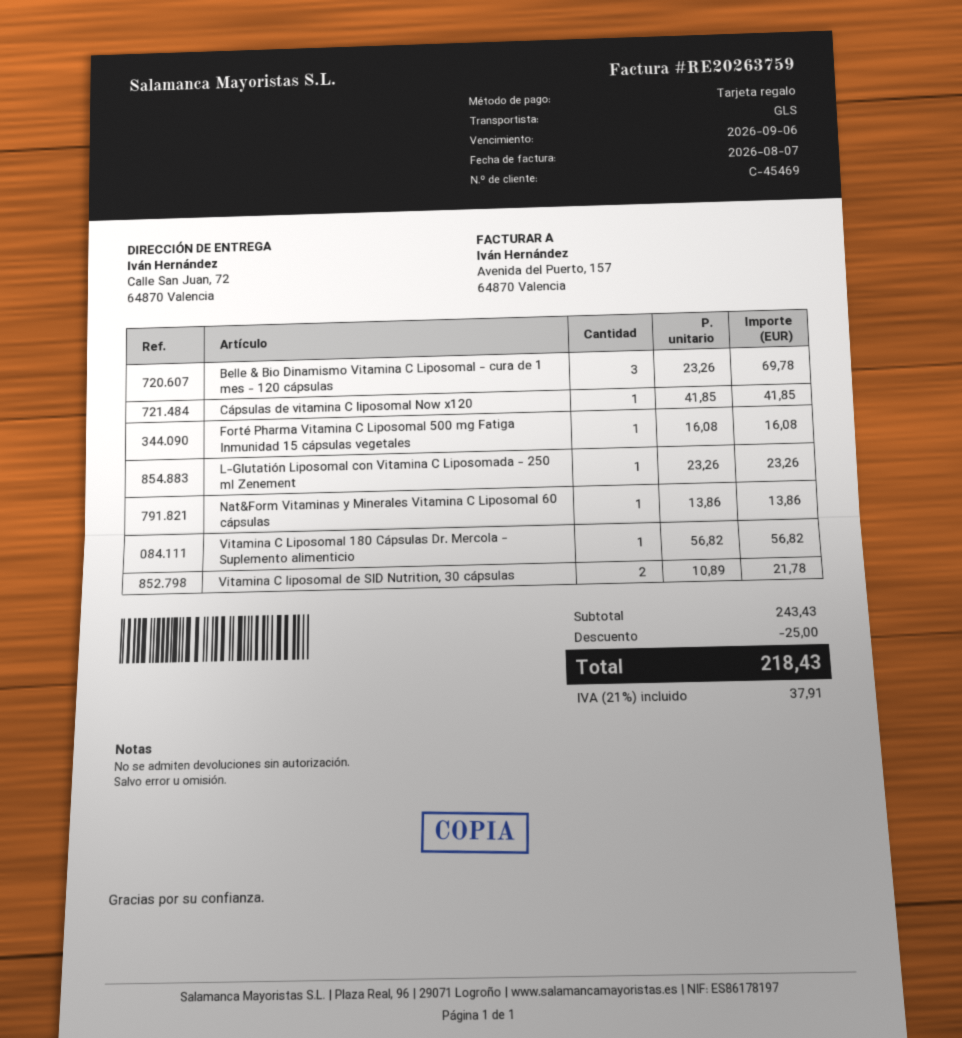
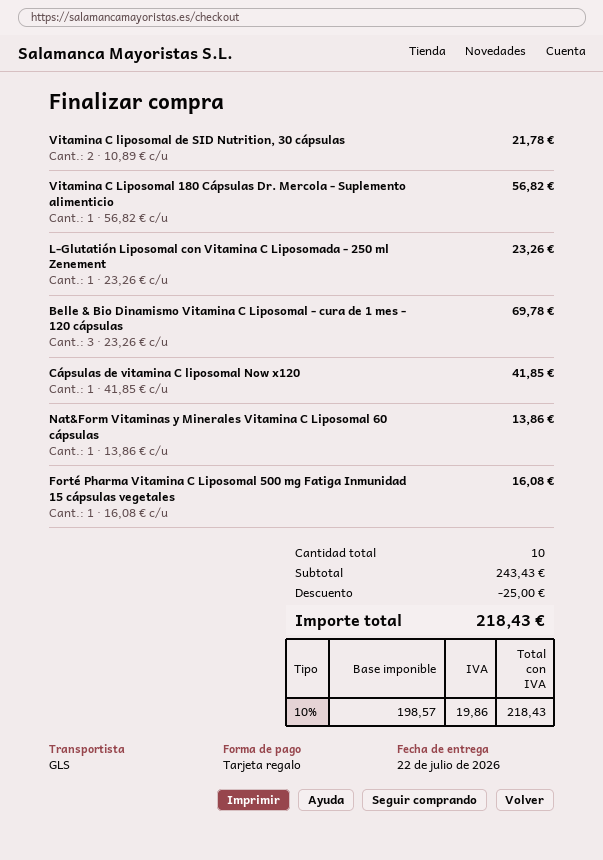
tax: 21% = 37.91 -> 10% = 19.86

